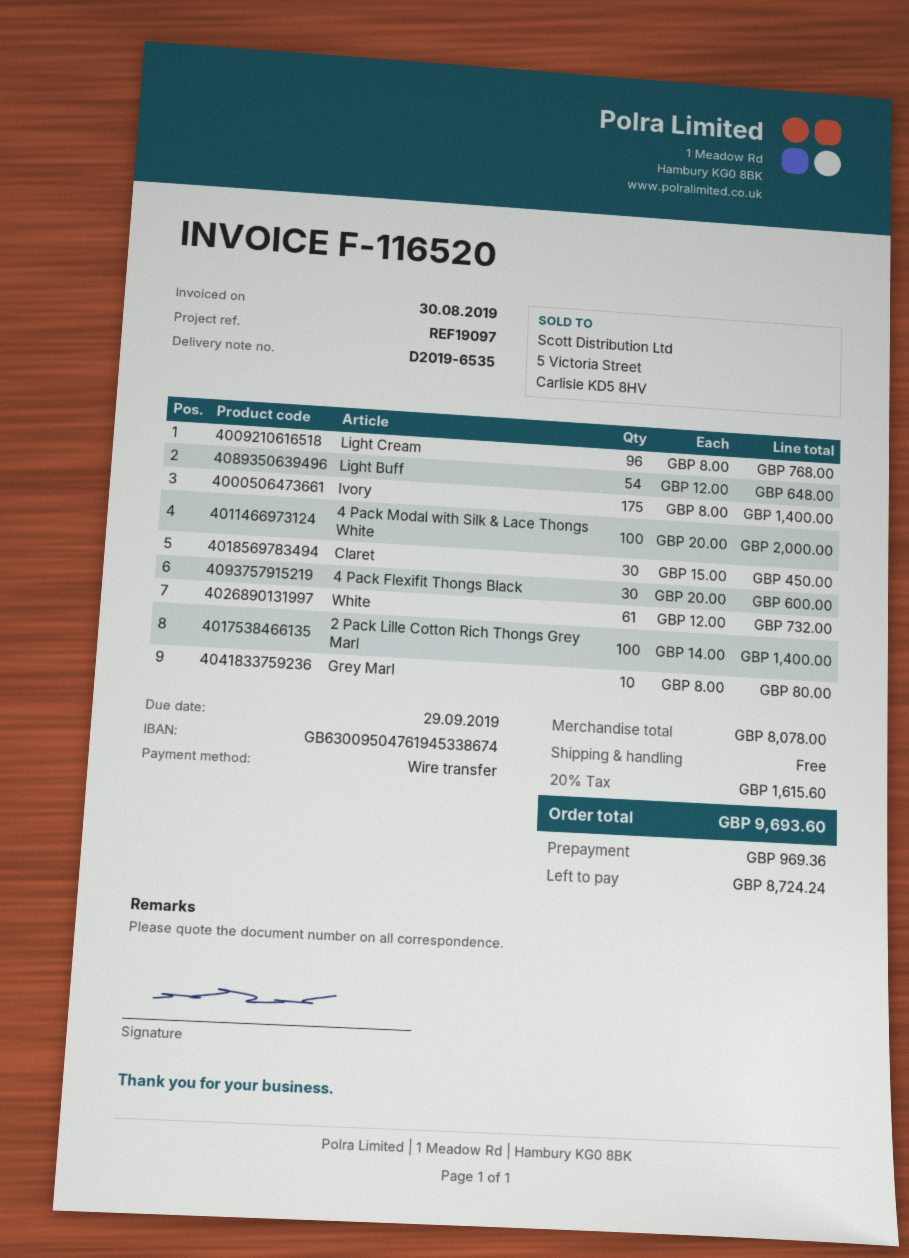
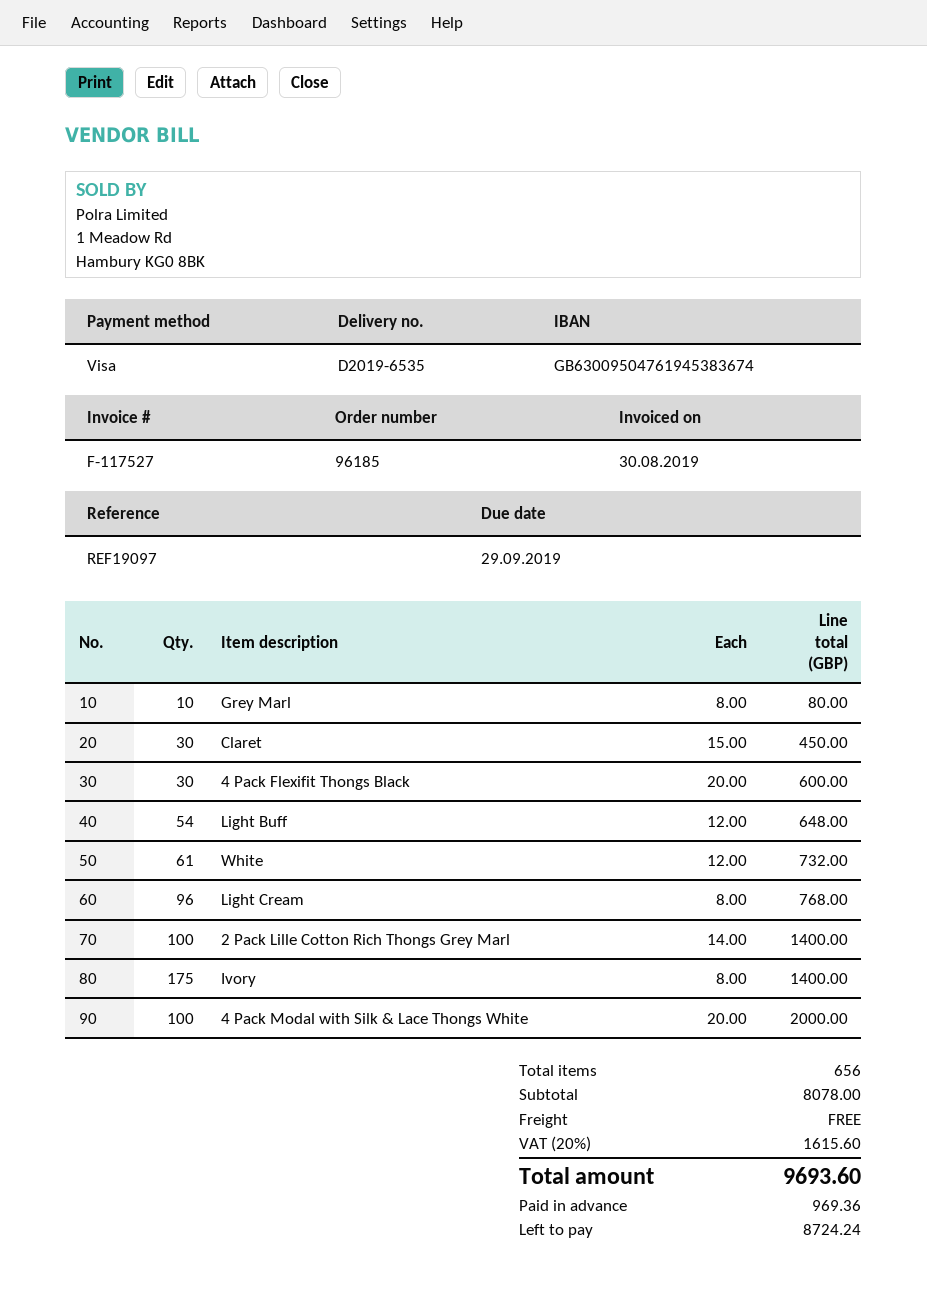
invoice number: F-116520 -> F-117527
payment method: bank transfer -> Visa
bank account: GB63009504761945338674 -> GB63009504761945383674

